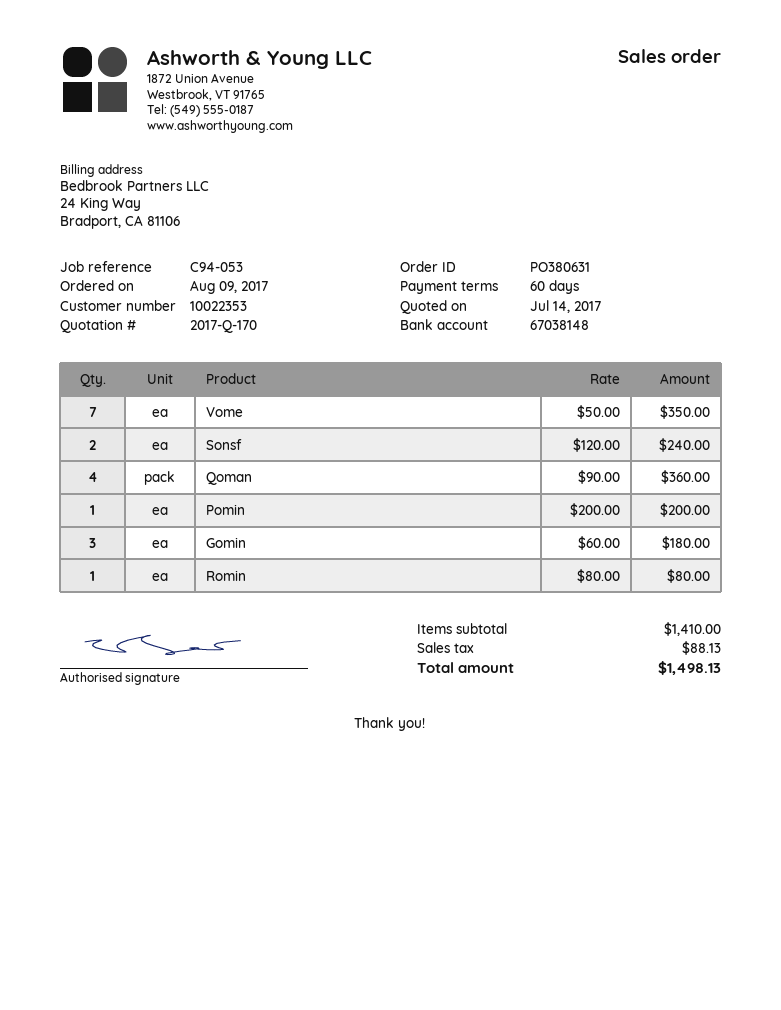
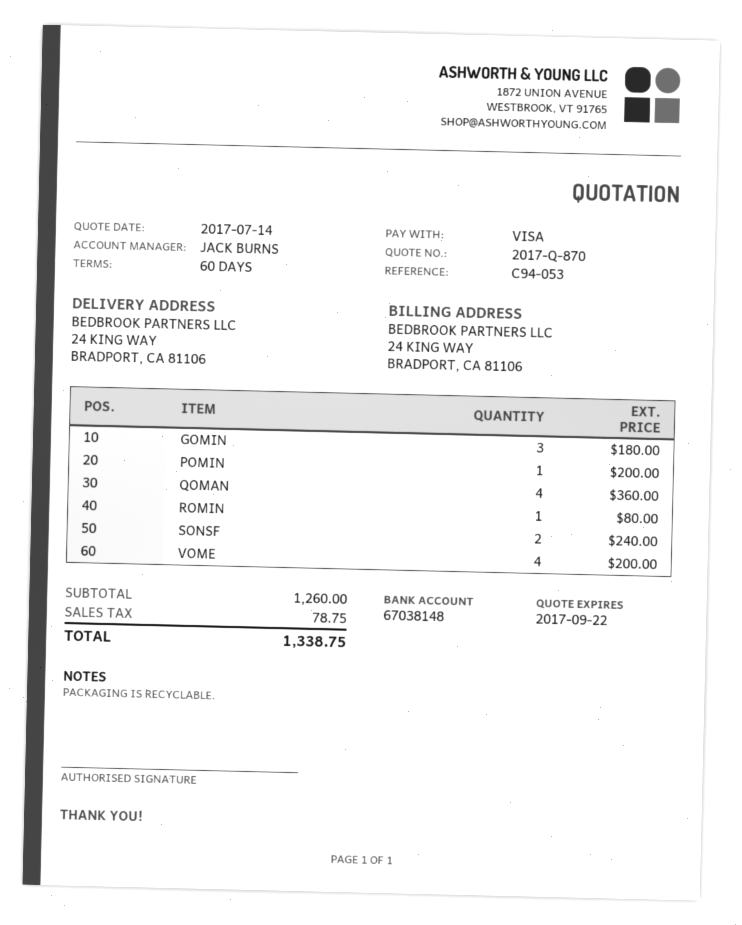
quote number: 2017-Q-170 -> 2017-Q-870
Vome: 7 for 350.00 -> 4 for 200.00
subtotal: 1410.00 -> 1260.00
tax: 88.13 -> 78.75
total: 1498.13 -> 1338.75

